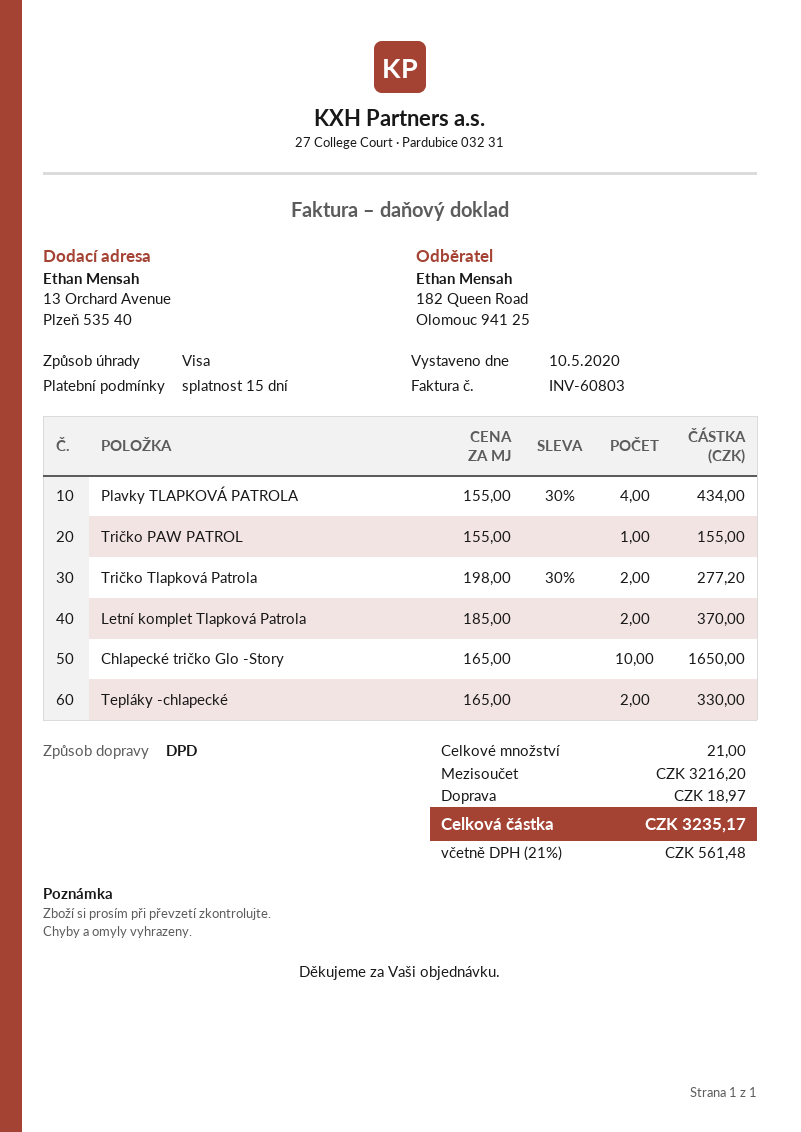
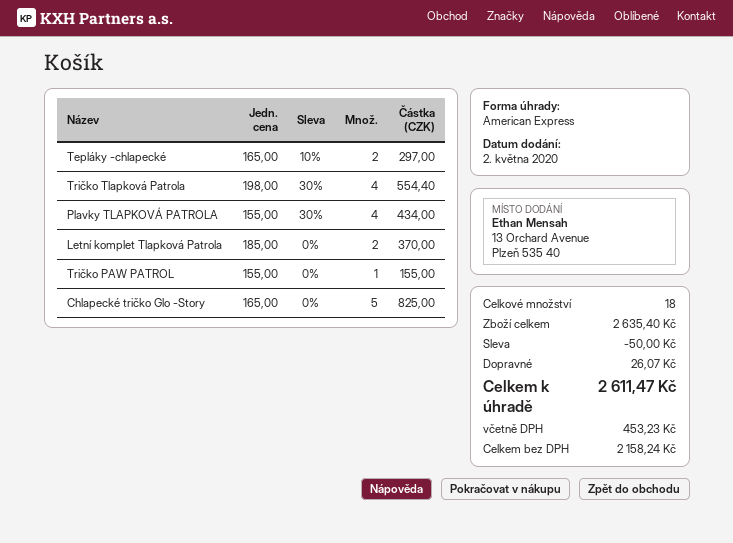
payment method: Visa -> American Express
Tričko Tlapková Patrola: 2 x 198.00 - 30% = 277.20 -> 4 x 198.00 - 30% = 554.40
Chlapecké tričko Glo -Story: 10 x 165.00 = 1650.00 -> 5 x 165.00 = 825.00
Tepláky -chlapecké: 2 x 165.00 = 330.00 -> 2 x 165.00 - 10% = 297.00
total quantity: 21 -> 18
subtotal: 3216.20 -> 2635.40
discount: none -> 50.00
shipping: 18.97 -> 26.07
tax: 561.48 -> 453.23
total: 3235.17 -> 2611.47

